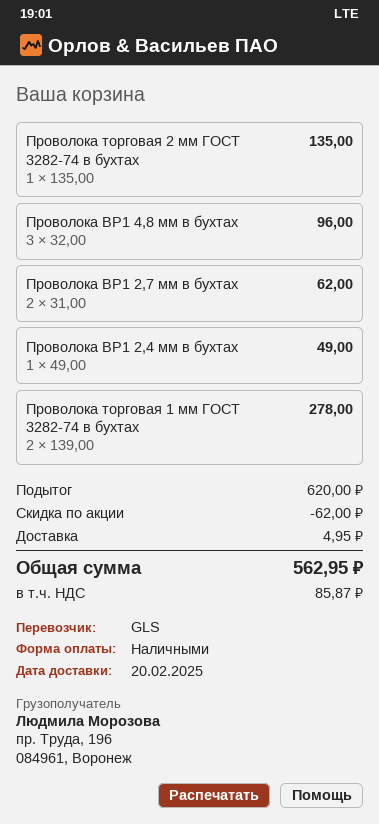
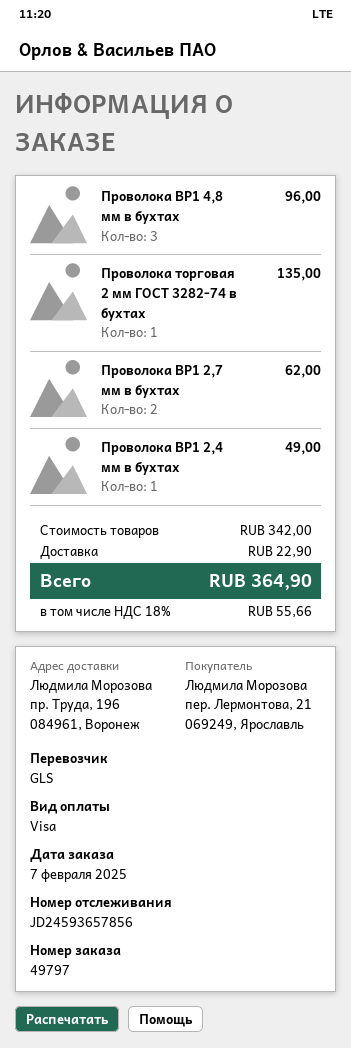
payment method: cash -> Visa
Проволока торговая 1 мм ГОСТ 3282-74 в бухтах: 2 for 278.00 -> none
subtotal: 620.00 -> 342.00
discount: 62.00 -> none
shipping: 4.95 -> 22.90
tax: 85.87 -> 55.66
total: 562.95 -> 364.90

